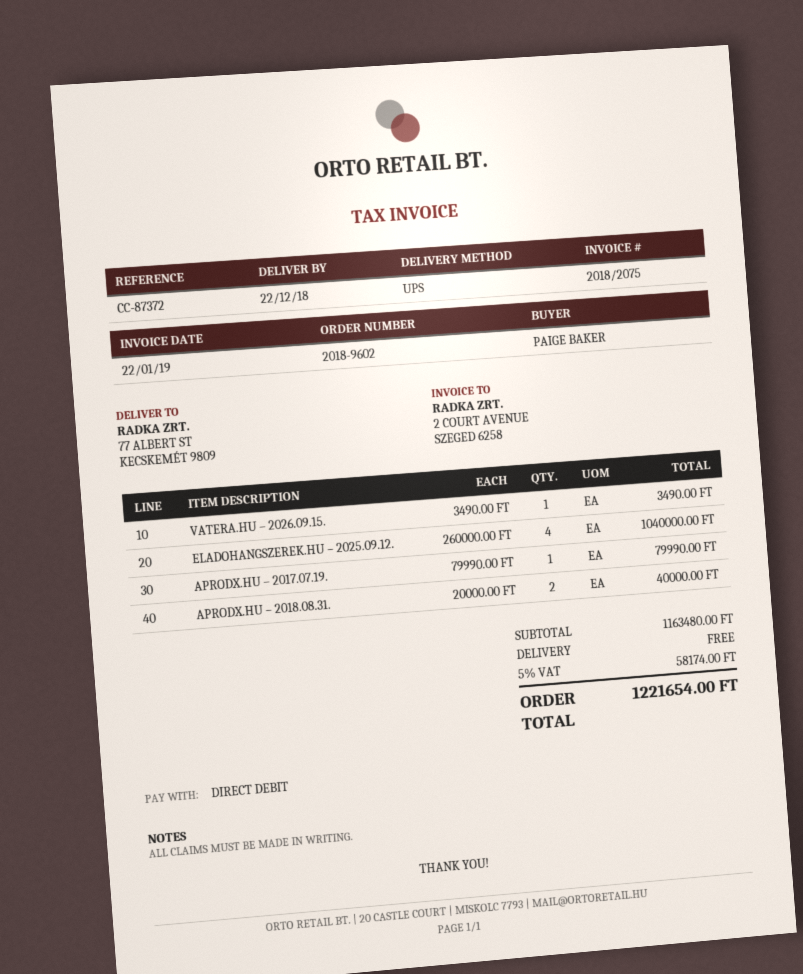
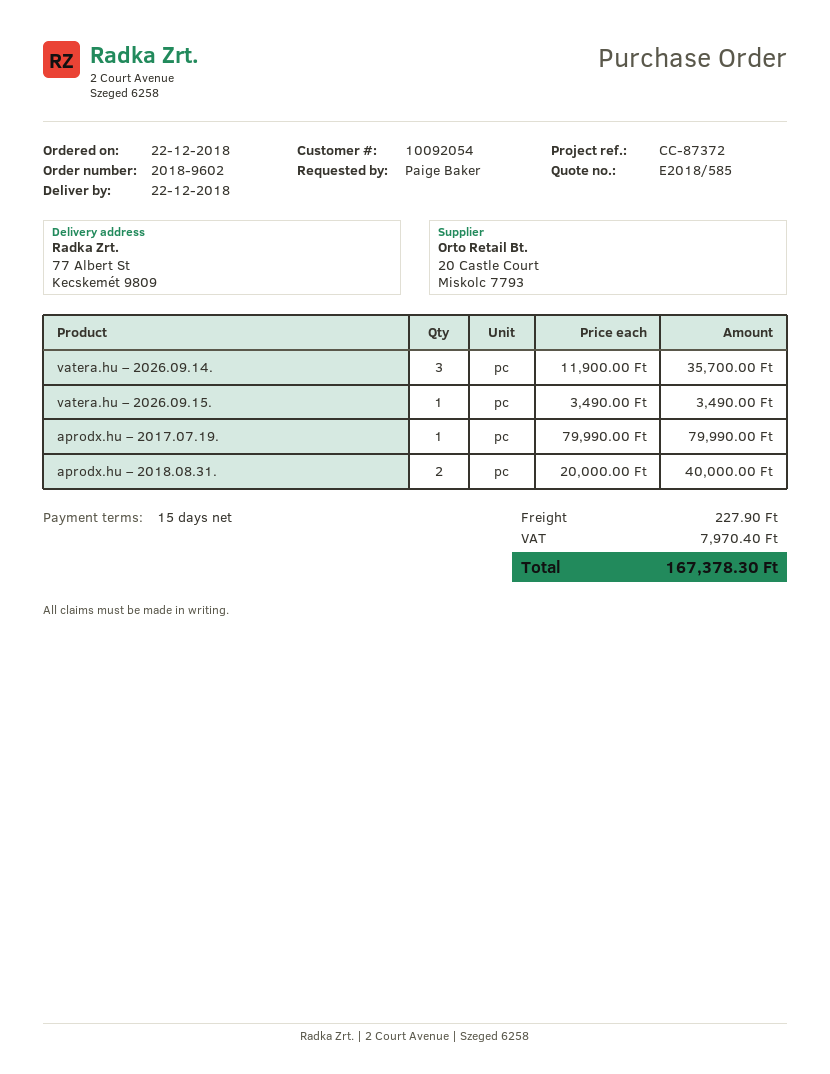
ELADOHANGSZEREK.HU – 2025.09.12.: 4 x 260000.00 = 1040000.00 -> none
vatera.hu – 2026.09.14.: none -> 3 x 11900.00 = 35700.00
shipping: 0.00 -> 227.90
tax: 58174.00 -> 7970.40
total: 1221654.00 -> 167378.30

